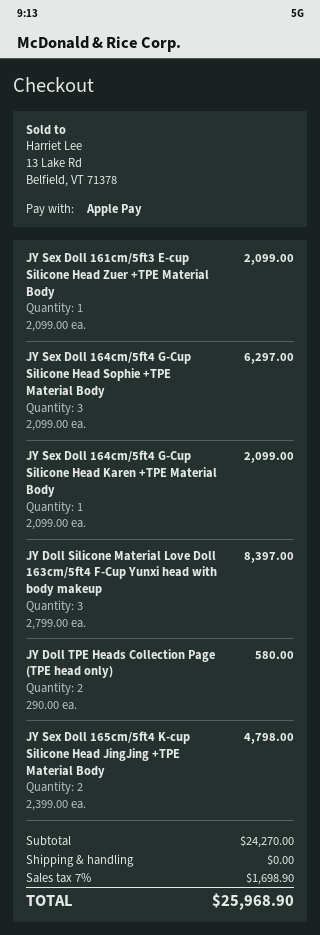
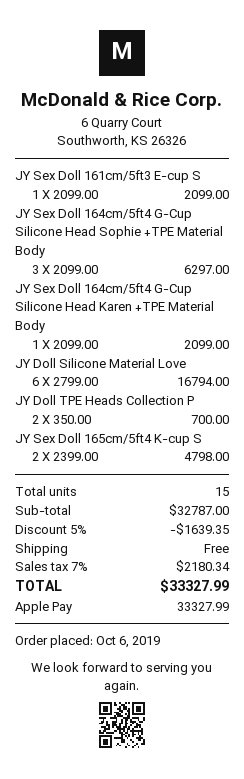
JY Doll Silicone Material Love Doll 163cm/5ft4 F-Cup Yunxi head with body makeup: 3 x 2799.00 = 8397.00 -> 6 x 2799.00 = 16794.00
JY Doll TPE Heads Collection Page (TPE head only): 2 x 290.00 = 580.00 -> 2 x 350.00 = 700.00
subtotal: 24270.00 -> 32787.00
discount: none -> 5% = 1639.35
tax: 7% = 1698.90 -> 7% = 2180.34
total: 25968.90 -> 33327.99

